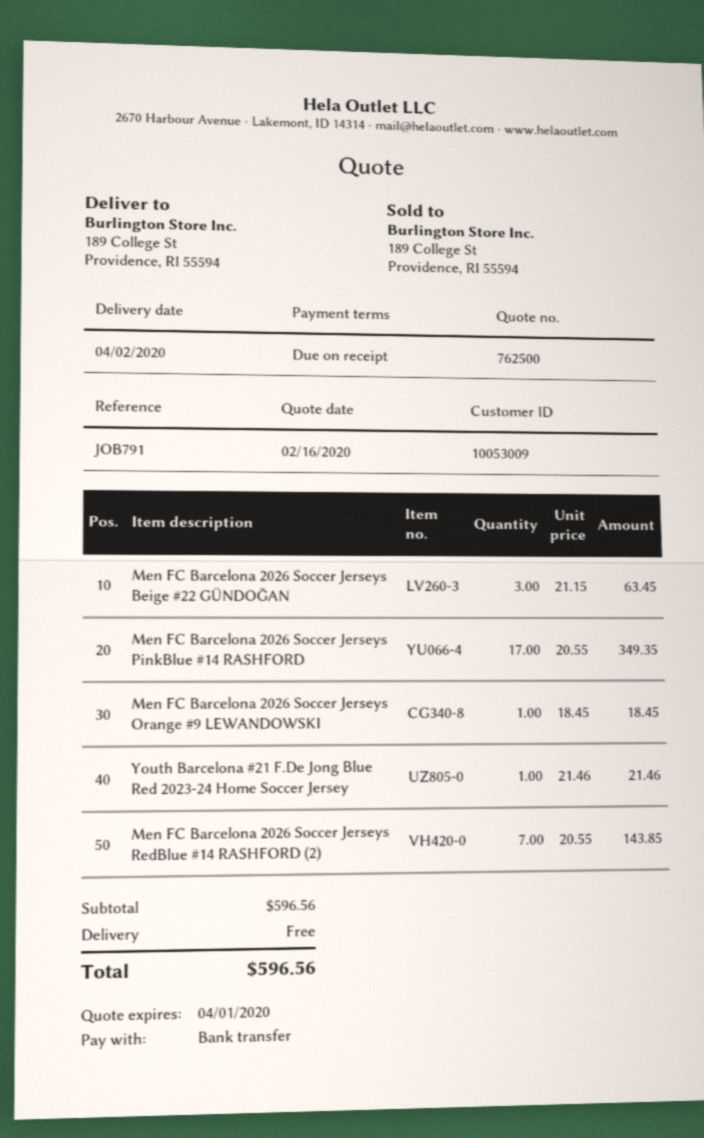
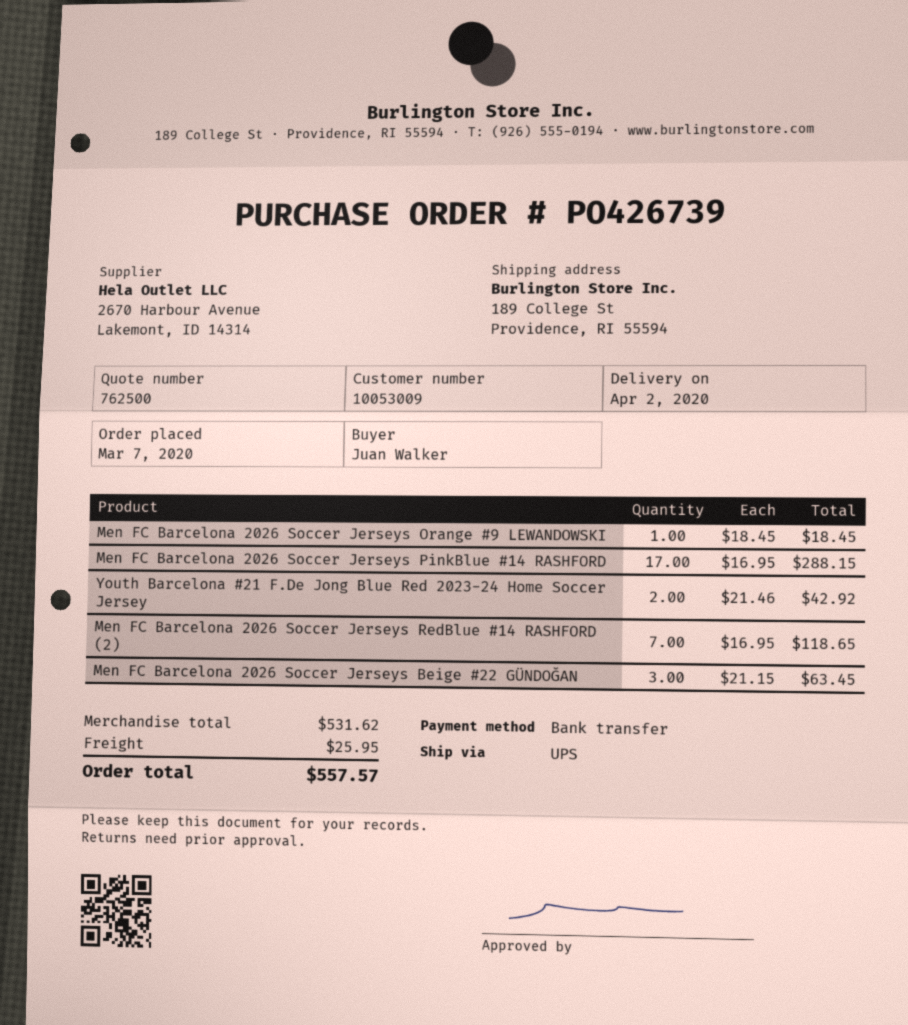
Men FC Barcelona 2026 Soccer Jerseys PinkBlue #14 RASHFORD: 17 x 20.55 = 349.35 -> 17 x 16.95 = 288.15
Youth Barcelona #21 F.De Jong Blue Red 2023-24 Home Soccer Jersey: 1 x 21.46 = 21.46 -> 2 x 21.46 = 42.92
Men FC Barcelona 2026 Soccer Jerseys RedBlue #14 RASHFORD (2): 7 x 20.55 = 143.85 -> 7 x 16.95 = 118.65
subtotal: 596.56 -> 531.62
shipping: 0.00 -> 25.95
total: 596.56 -> 557.57

